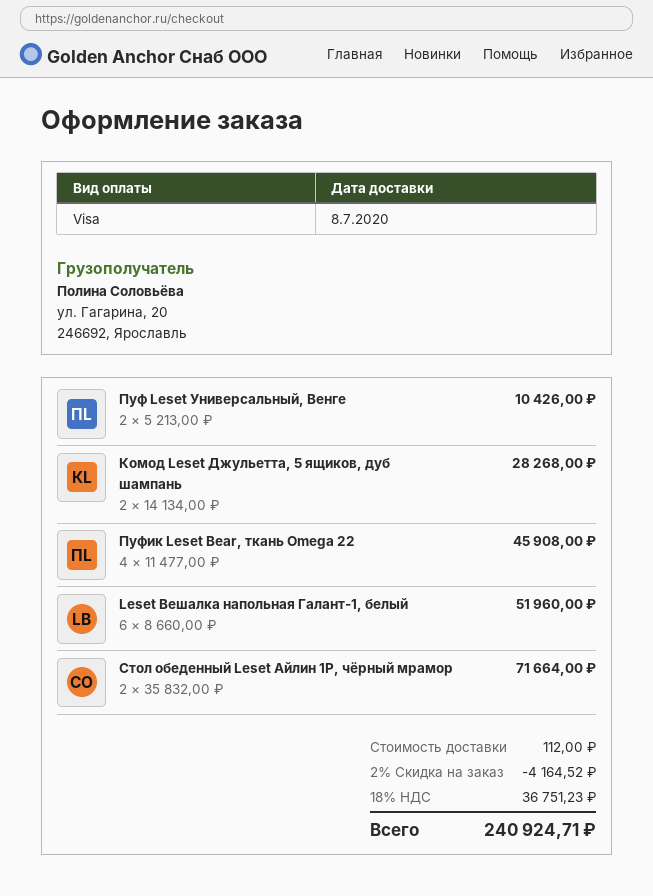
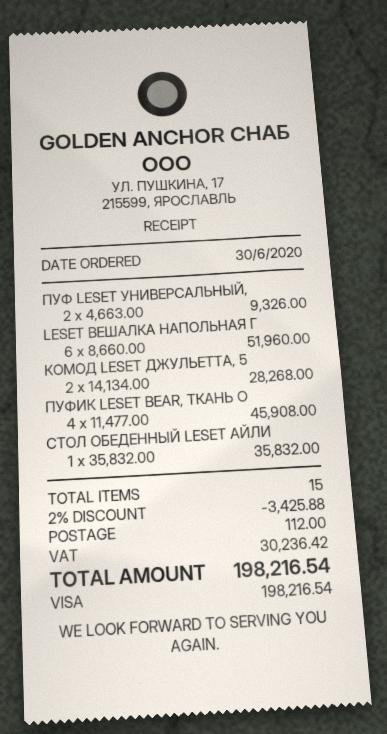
Пуф Leset Универсальный, Венге: 2 x 5213.00 = 10426.00 -> 2 x 4663.00 = 9326.00
Стол обеденный Leset Айлин 1Р, чёрный мрамор: 2 x 35832.00 = 71664.00 -> 1 x 35832.00 = 35832.00
discount: 2% = 4164.52 -> 2% = 3425.88
tax: 36751.23 -> 30236.42
total: 240924.71 -> 198216.54

